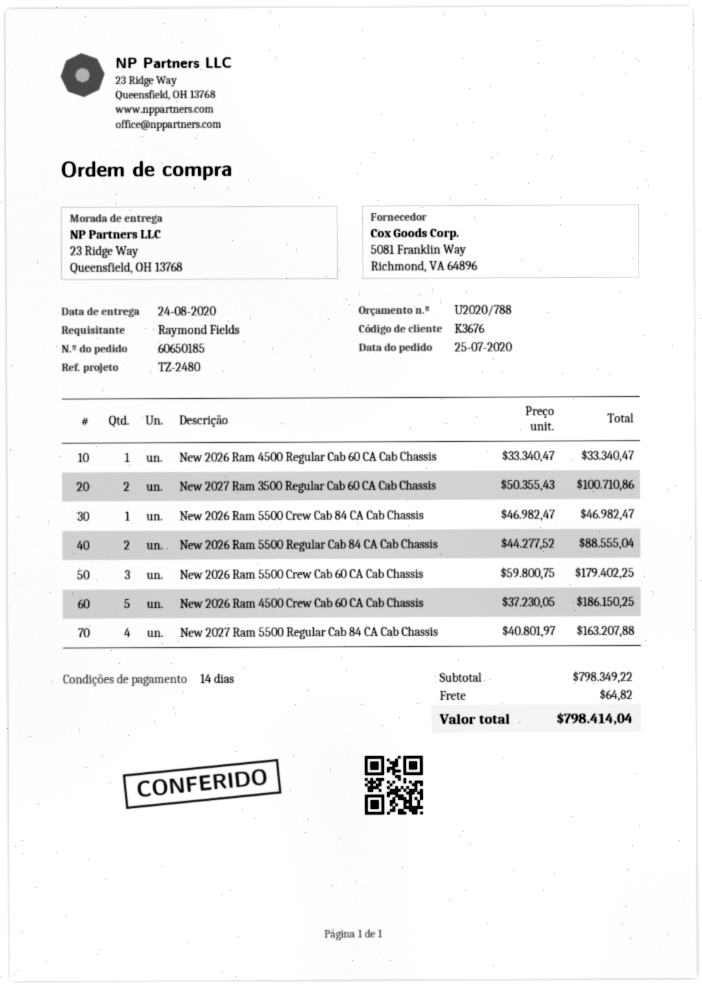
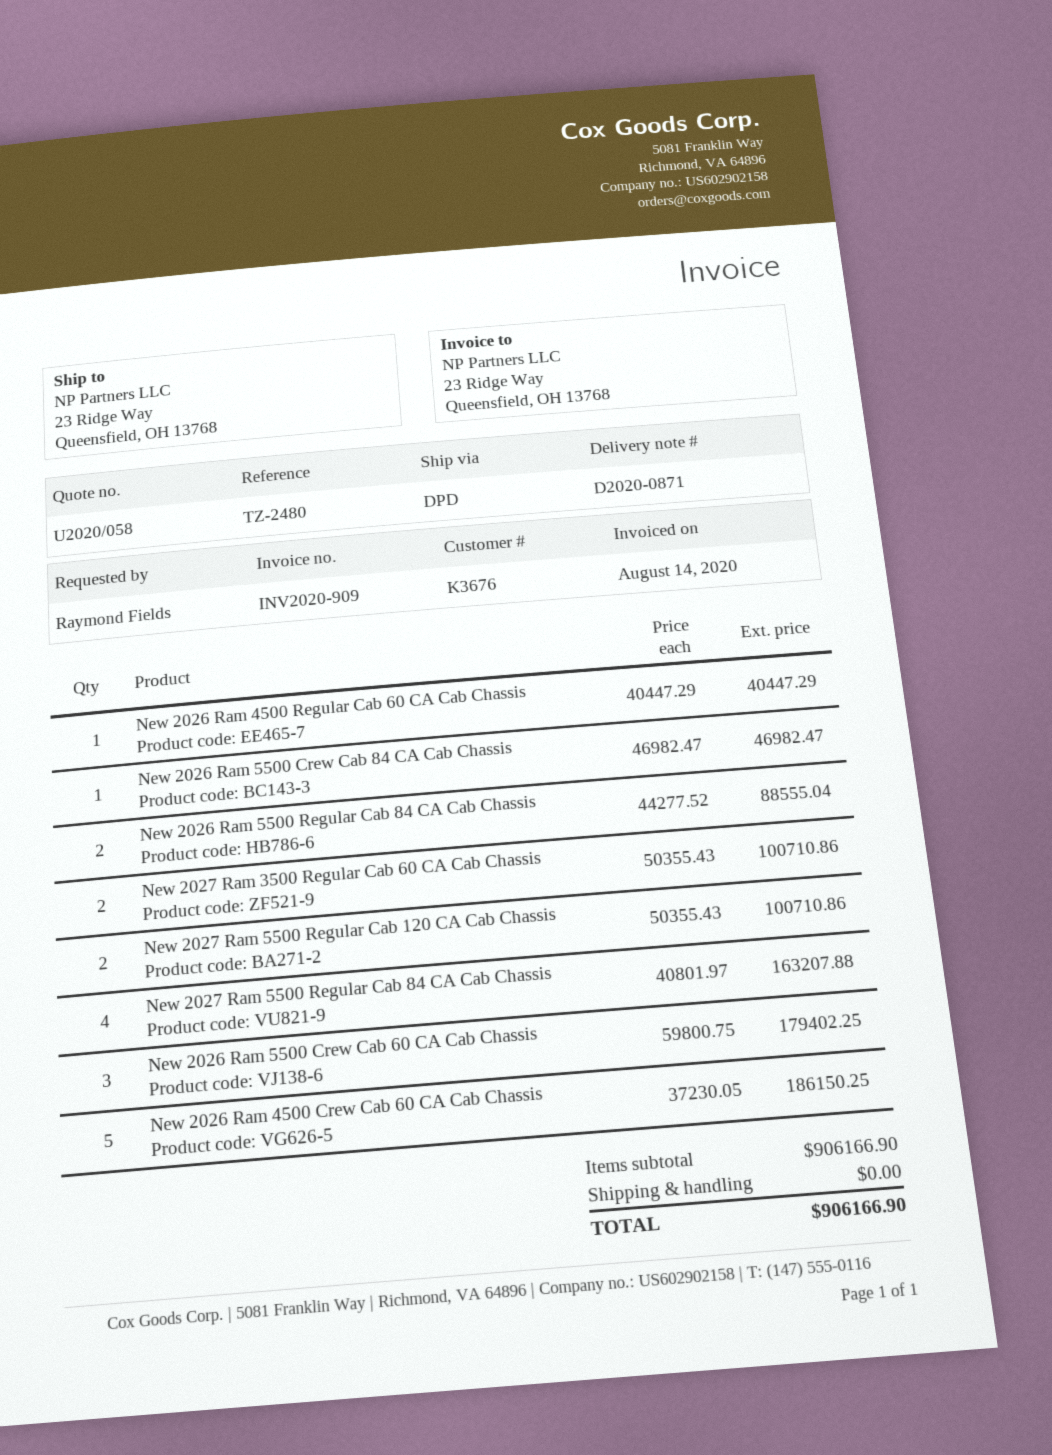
quote number: U2020/788 -> U2020/058
New 2026 Ram 4500 Regular Cab 60 CA Cab Chassis: 1 x 33340.47 = 33340.47 -> 1 x 40447.29 = 40447.29
New 2027 Ram 5500 Regular Cab 120 CA Cab Chassis: none -> 2 x 50355.43 = 100710.86
subtotal: 798349.22 -> 906166.90
shipping: 64.82 -> 0.00
total: 798414.04 -> 906166.90

